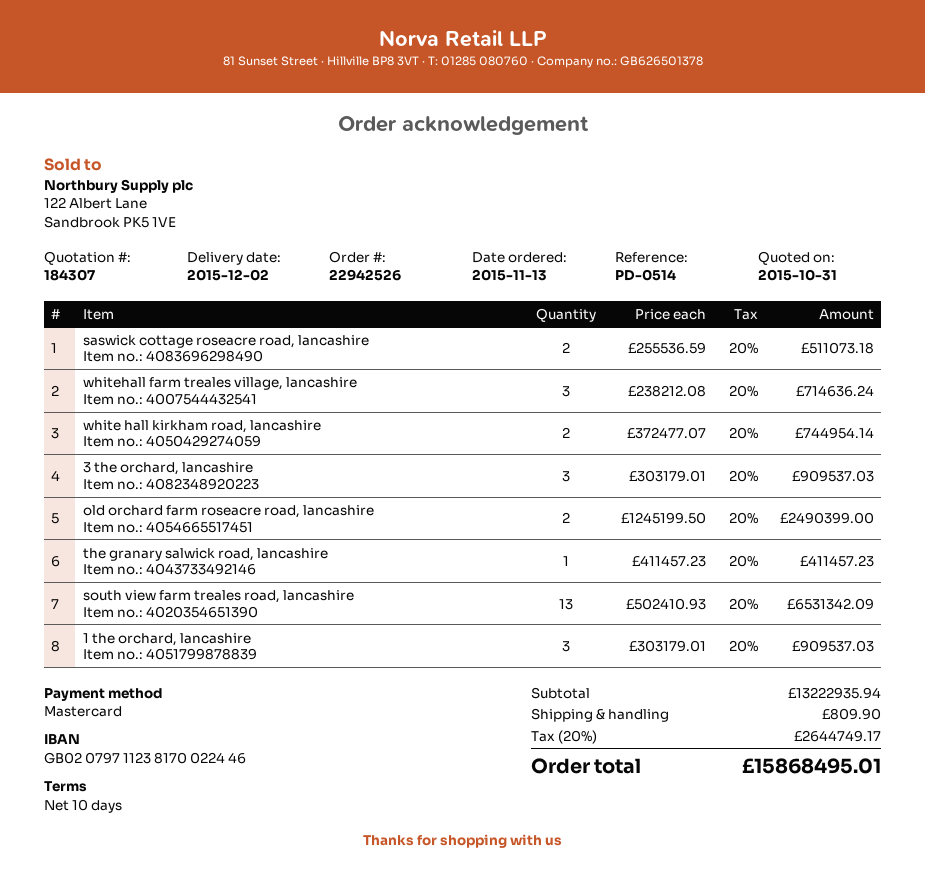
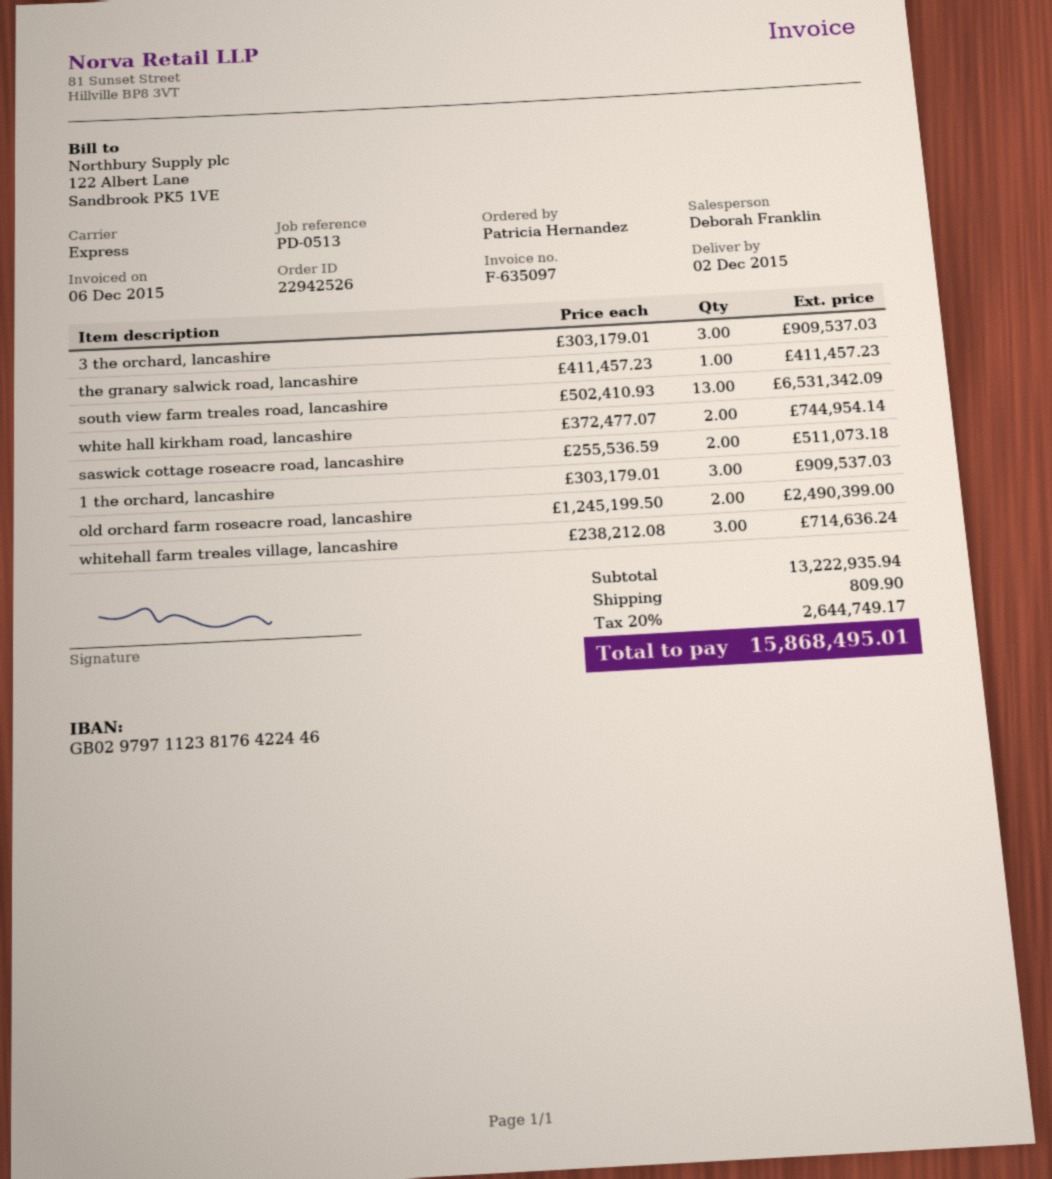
reference: PD-0514 -> PD-0513
bank account: GB02079711238170022446 -> GB02979711238176422446

